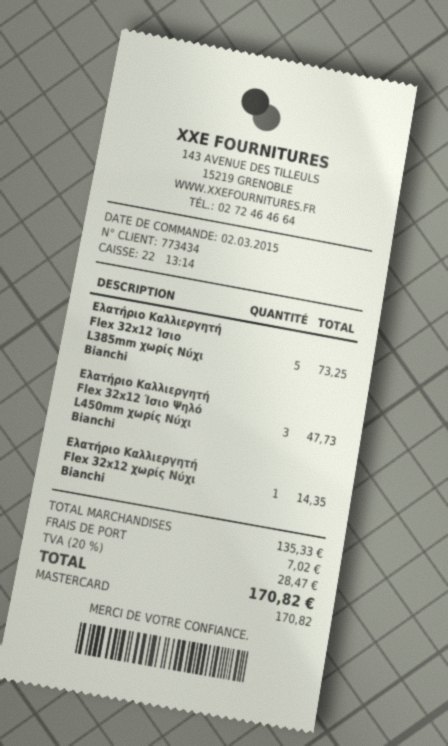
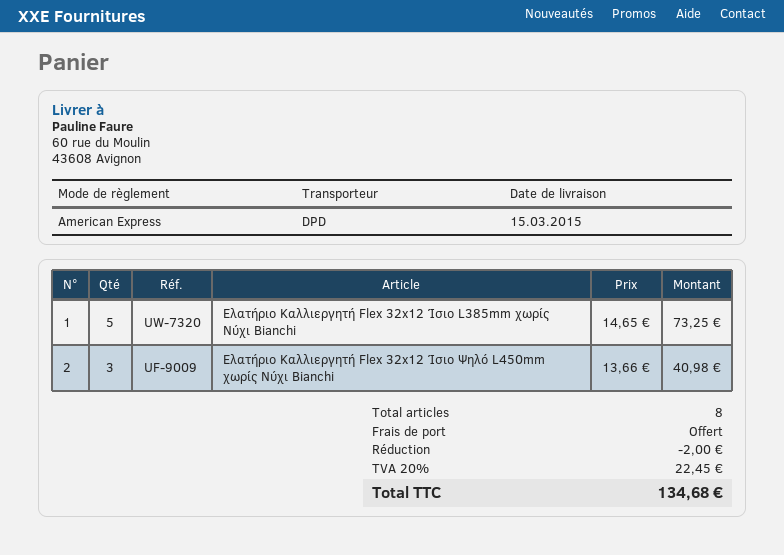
payment method: Mastercard -> American Express
Ελατήριο Καλλιεργητή Flex 32x12 Ίσιο Ψηλό L450mm χωρίς Νύχι Bianchi: 3 for 47.73 -> 3 for 40.98
Ελατήριο Καλλιεργητή Flex 32x12 χωρίς Νύχι Bianchi: 1 for 14.35 -> none
discount: none -> 2.00
shipping: 7.02 -> 0.00
tax: 20% = 28.47 -> 20% = 22.45
total: 170.82 -> 134.68

